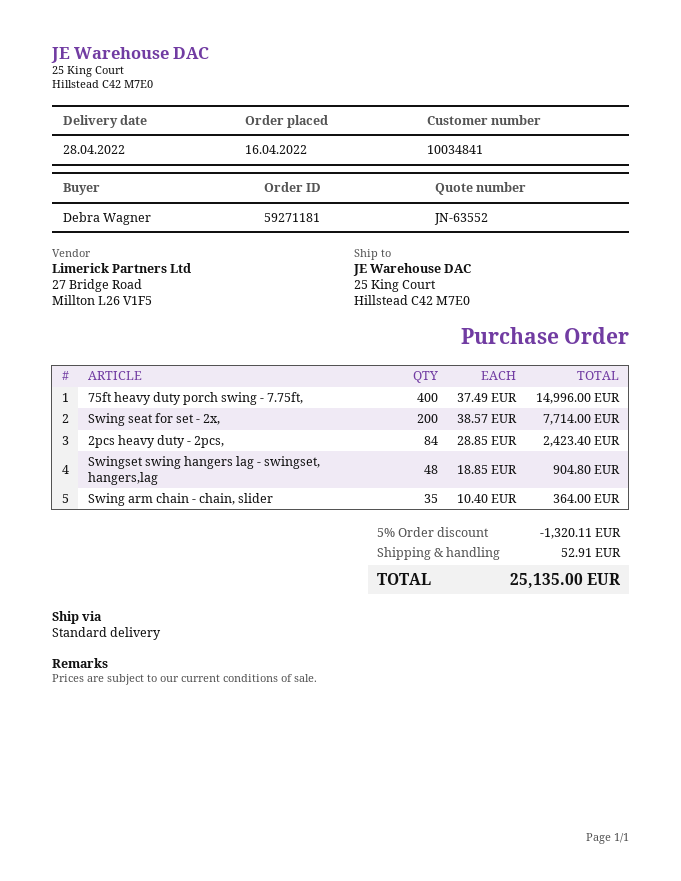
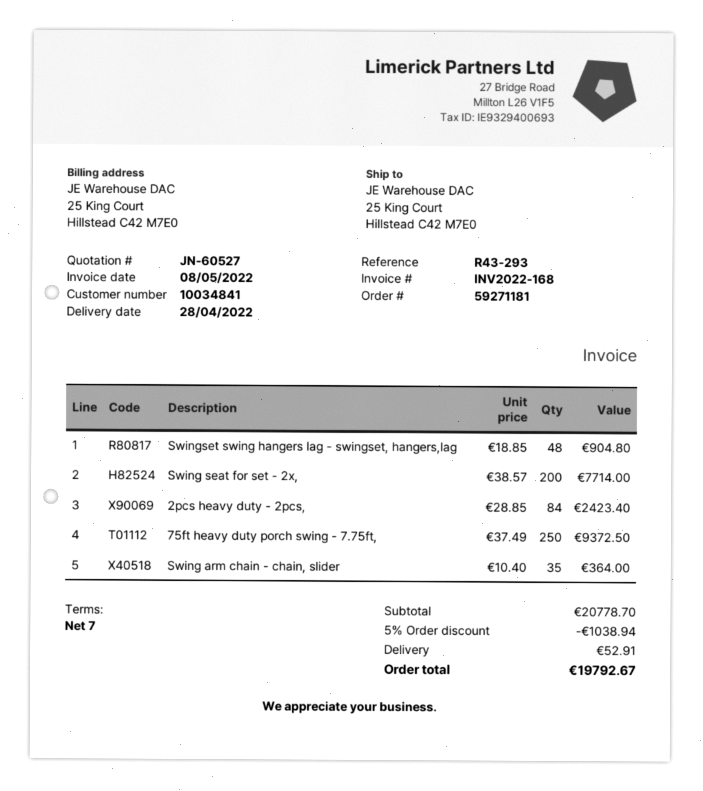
quote number: JN-63552 -> JN-60527
75ft heavy duty porch swing - 7.75ft,: 400 x 37.49 = 14996.00 -> 250 x 37.49 = 9372.50
discount: 5% = 1320.11 -> 5% = 1038.94
total: 25135.00 -> 19792.67

